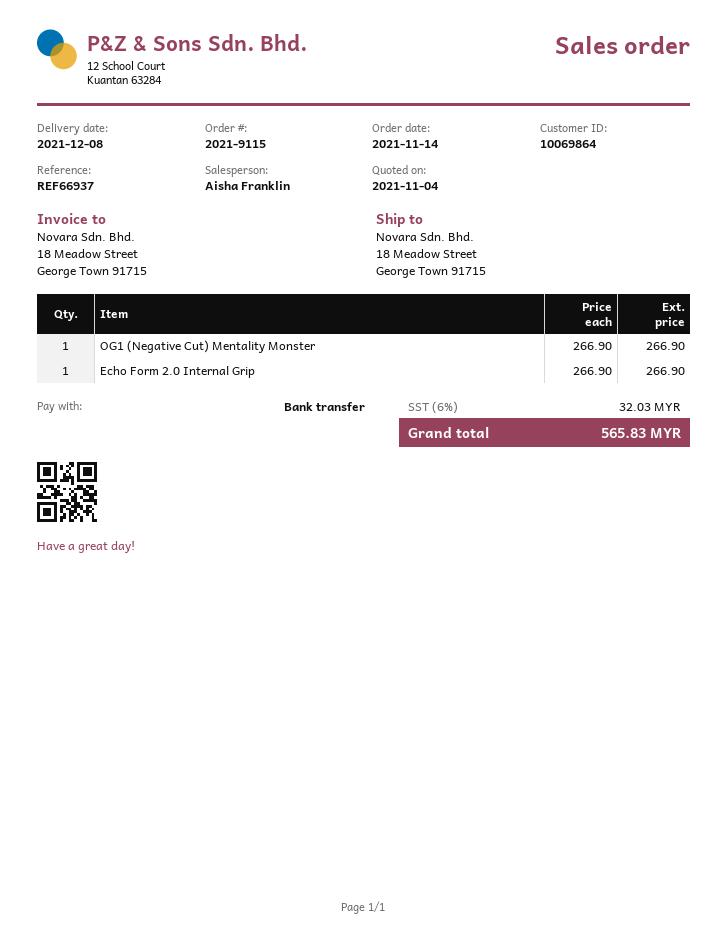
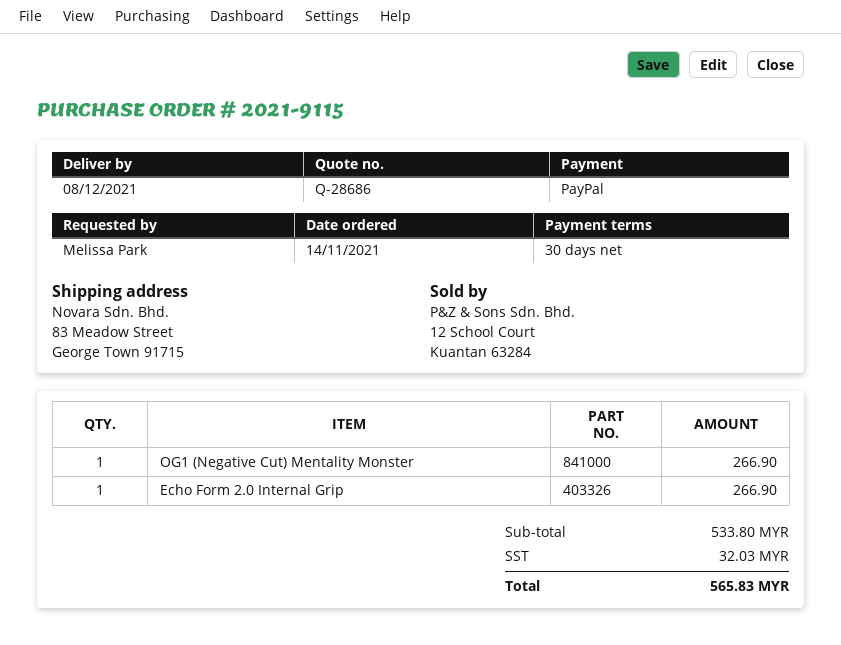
payment method: bank transfer -> PayPal
ship to: 18 Meadow Street, George Town 91715 -> 83 Meadow Street, George Town 91715

